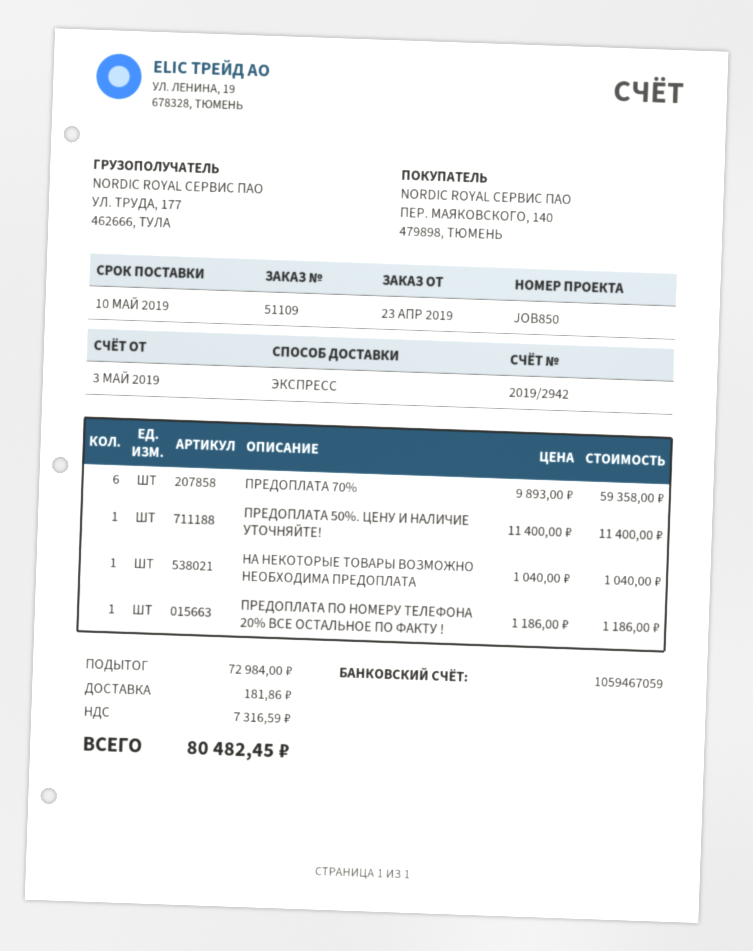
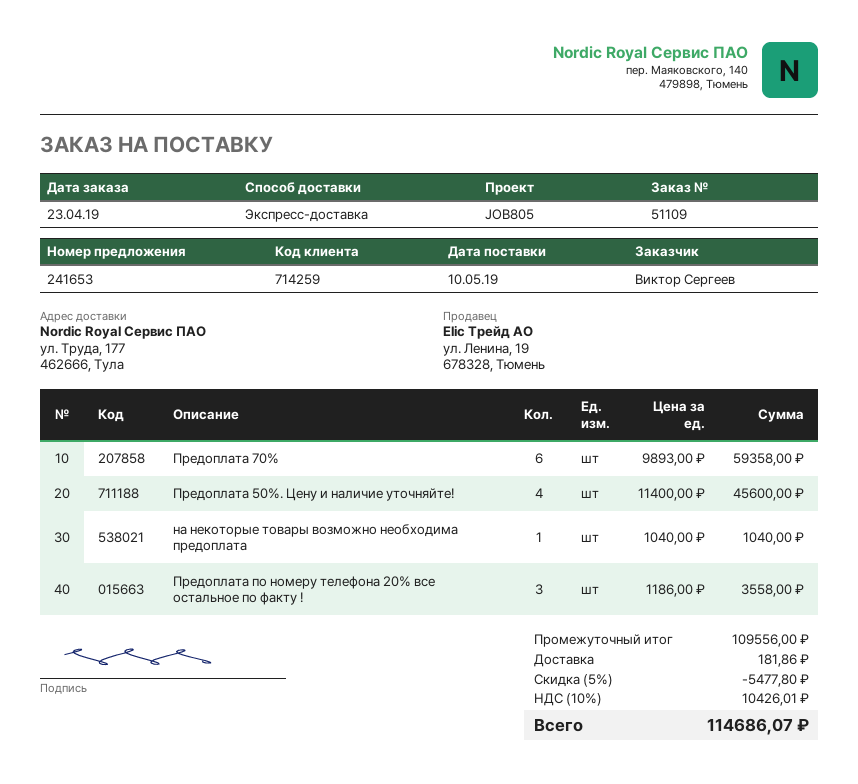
reference: JOB850 -> JOB805
ПРЕДОПЛАТА 50%. ЦЕНУ И НАЛИЧИЕ УТОЧНЯЙТЕ!: 1 x 11400.00 = 11400.00 -> 4 x 11400.00 = 45600.00
ПРЕДОПЛАТА ПО НОМЕРУ ТЕЛЕФОНА 20% ВСЕ ОСТАЛЬНОЕ ПО ФАКТУ !: 1 x 1186.00 = 1186.00 -> 3 x 1186.00 = 3558.00
subtotal: 72984.00 -> 109556.00
discount: none -> 5% = 5477.80
tax: 7316.59 -> 10426.01
total: 80482.45 -> 114686.07

